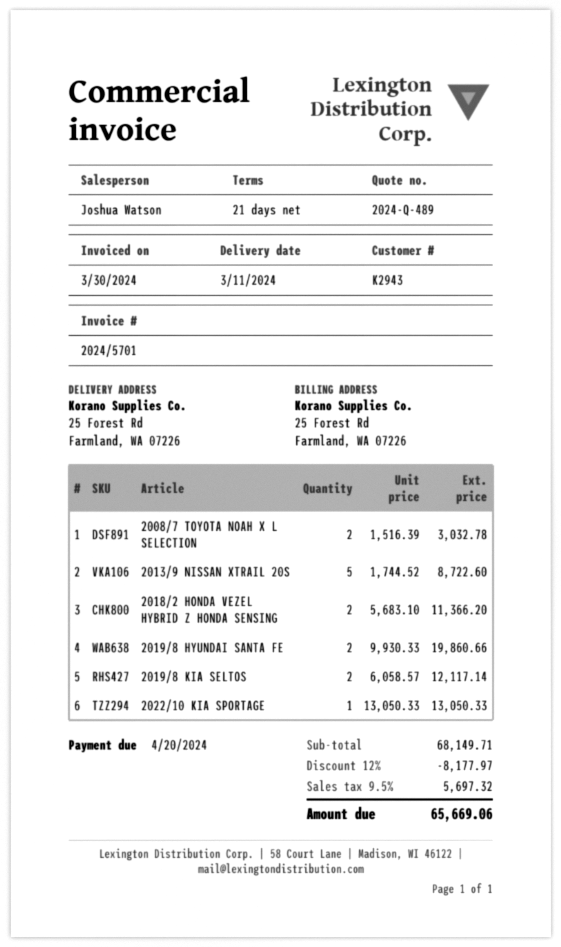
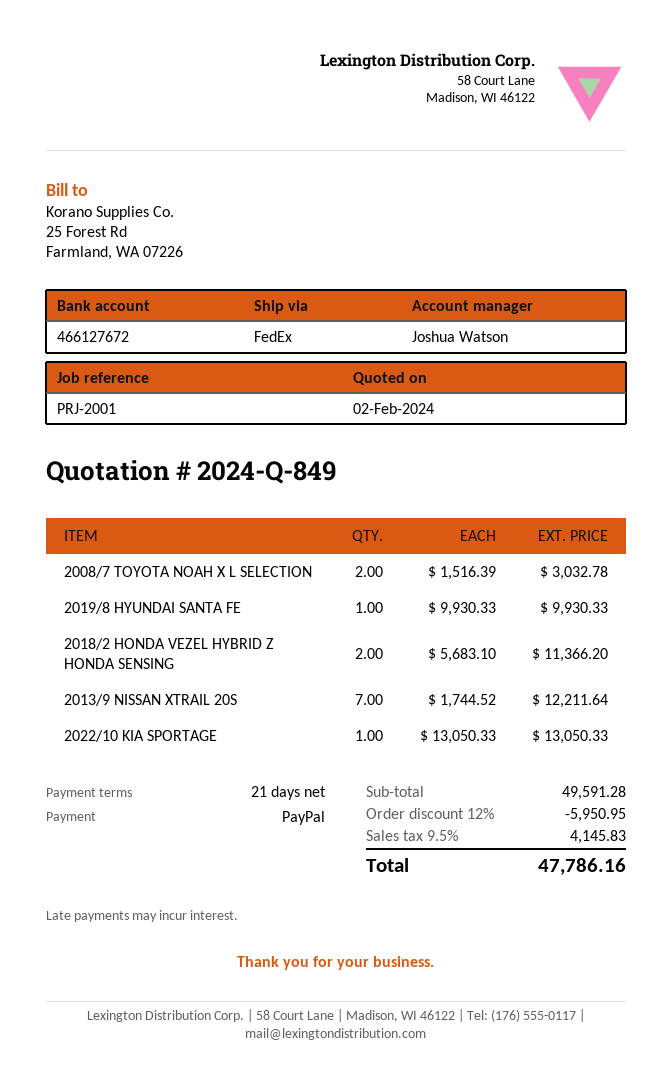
quote number: 2024-Q-489 -> 2024-Q-849
2013/9 NISSAN XTRAIL 20S: 5 x 1744.52 = 8722.60 -> 7 x 1744.52 = 12211.64
2019/8 HYUNDAI SANTA FE: 2 x 9930.33 = 19860.66 -> 1 x 9930.33 = 9930.33
2019/8 KIA SELTOS: 2 x 6058.57 = 12117.14 -> none
subtotal: 68149.71 -> 49591.28
discount: 12% = 8177.97 -> 12% = 5950.95
tax: 9.5% = 5697.32 -> 9.5% = 4145.83
total: 65669.06 -> 47786.16

